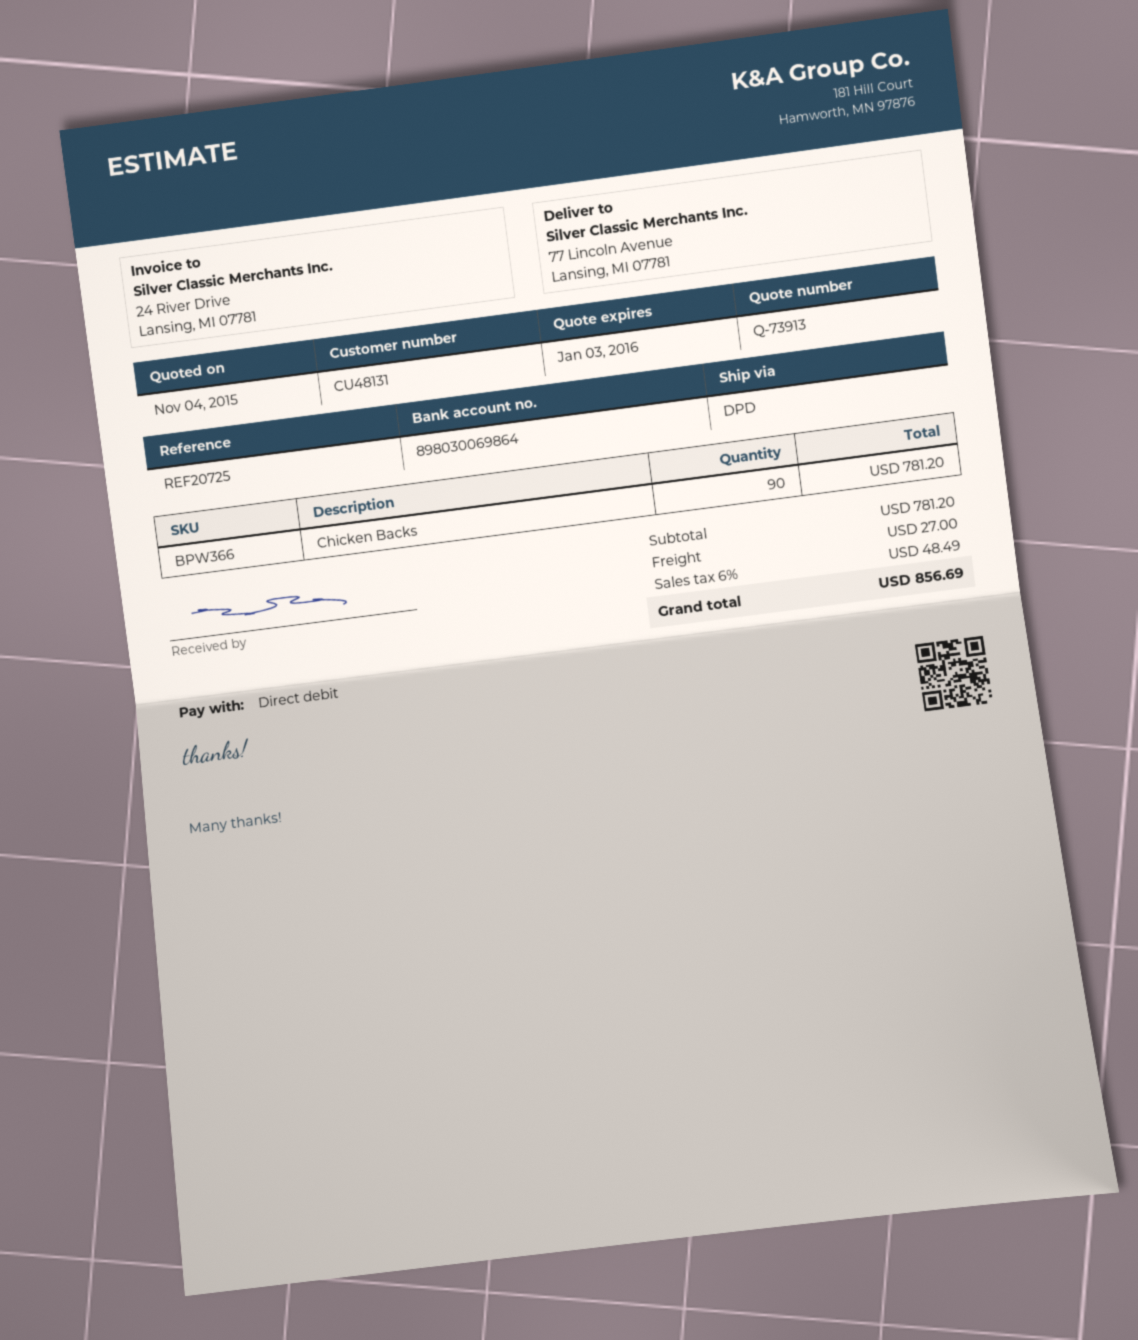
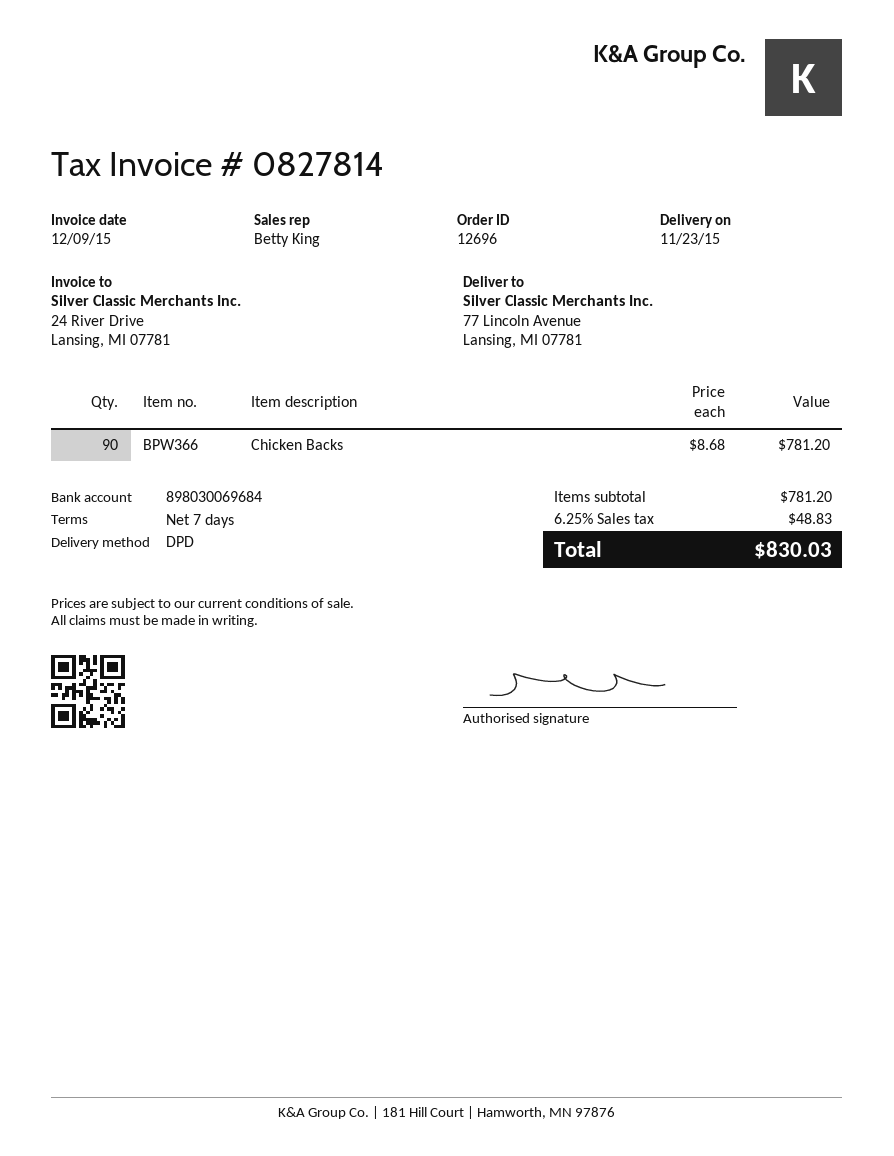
bank account: 898030069864 -> 898030069684
shipping: 27.00 -> none
tax: 6% = 48.49 -> 6.25% = 48.83
total: 856.69 -> 830.03

